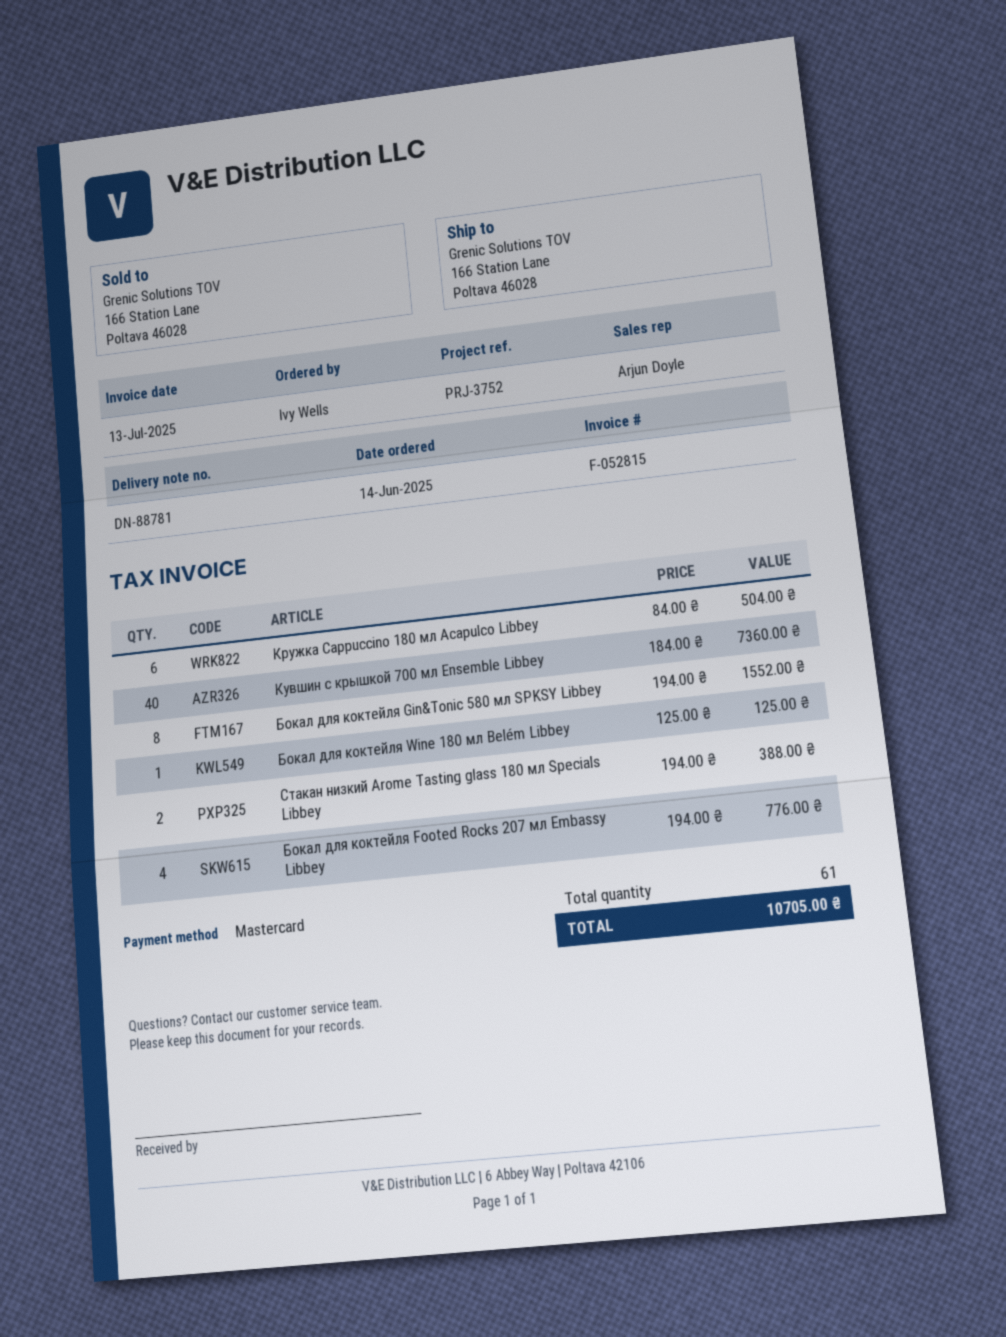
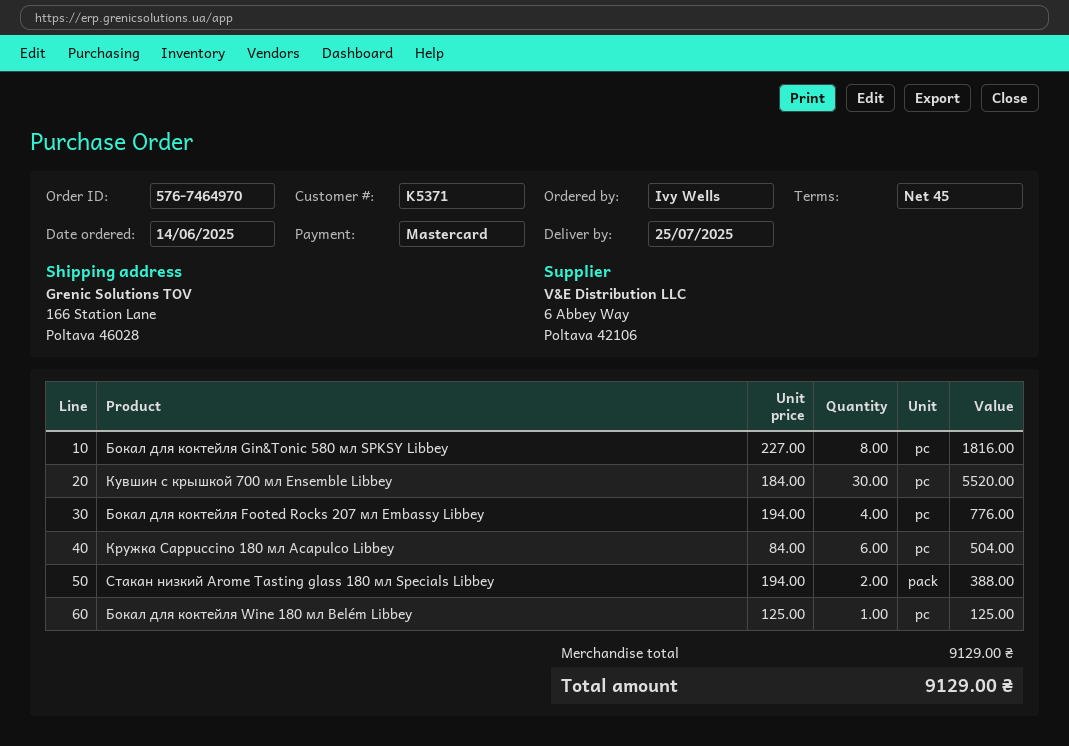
Кувшин с крышкой 700 мл Ensemble Libbey: 40 x 184.00 = 7360.00 -> 30 x 184.00 = 5520.00
Бокал для коктейля Gin&Tonic 580 мл SPKSY Libbey: 8 x 194.00 = 1552.00 -> 8 x 227.00 = 1816.00
total: 10705.00 -> 9129.00

